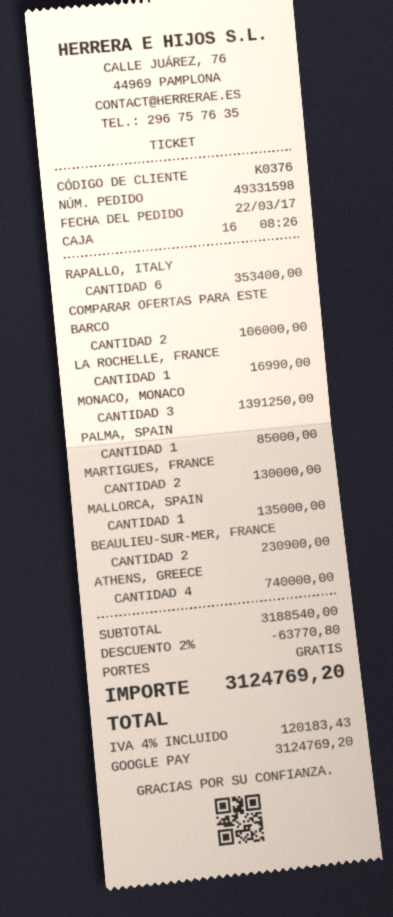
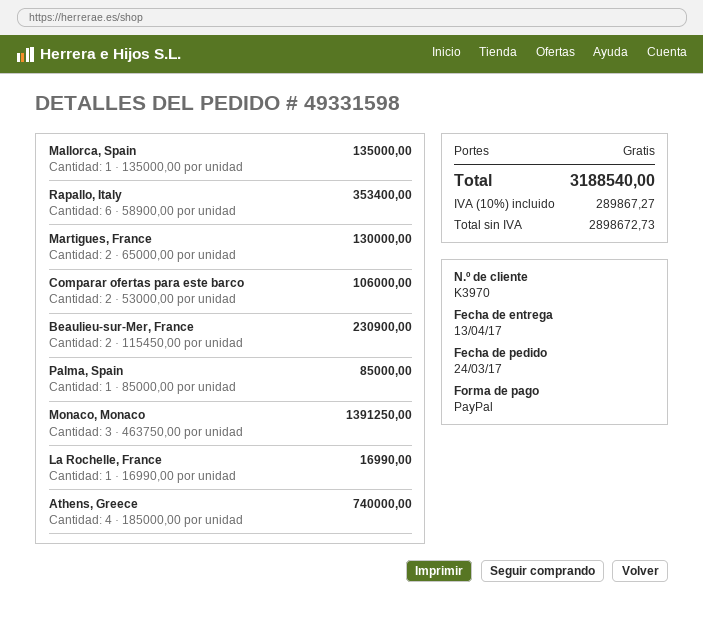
order date: 2017-03-22 -> 2017-03-24
customer number: K0376 -> K3970
payment method: Google Pay -> PayPal
discount: 2% = 63770.80 -> none
tax: 4% = 120183.43 -> 10% = 289867.27
total: 3124769.20 -> 3188540.00

